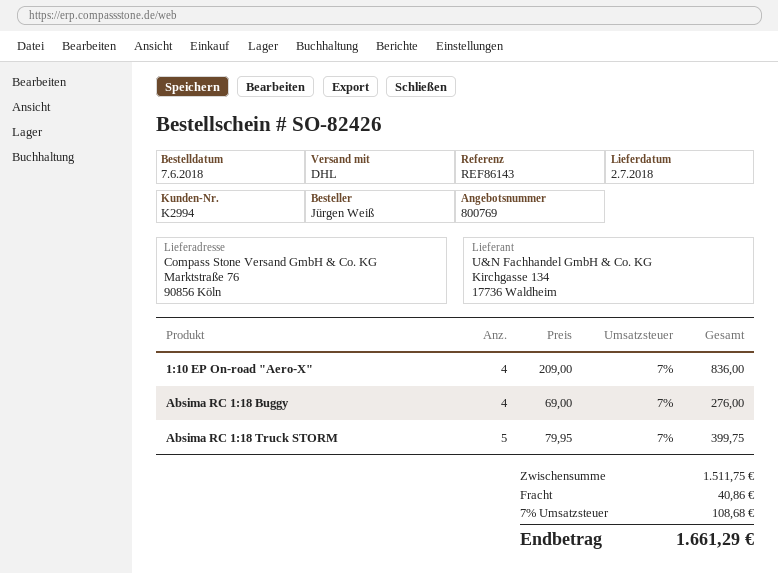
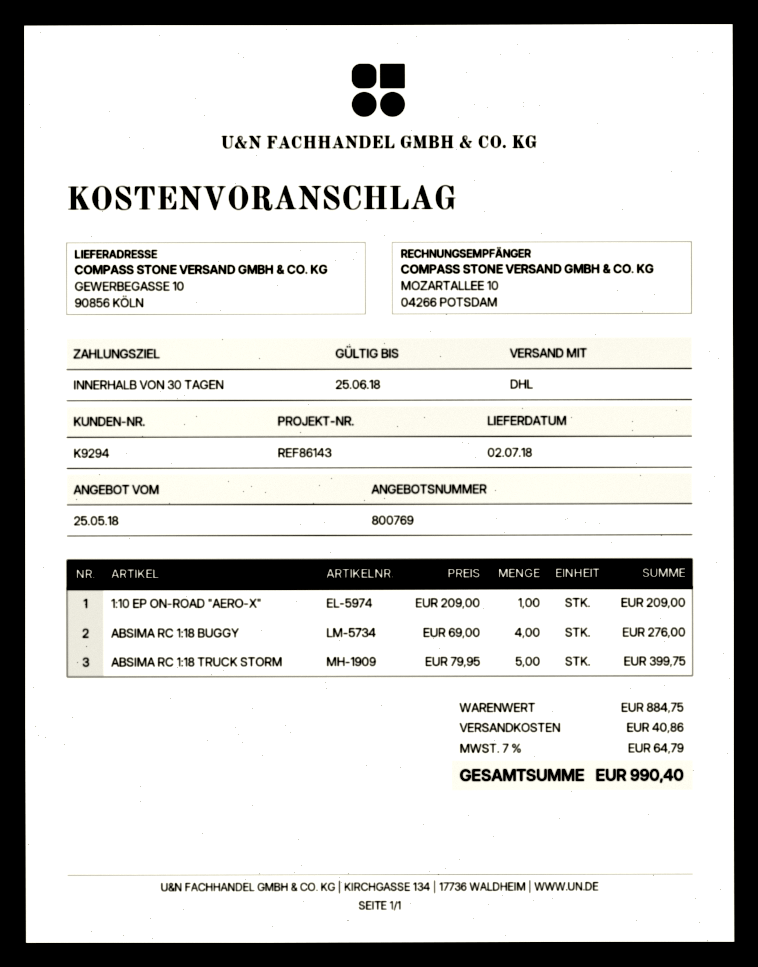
customer number: K2994 -> K9294
ship to: Marktstraße 76, 90856 Köln -> GEWERBEGASSE 10, 90856 KÖLN
1:10 EP On-road "Aero-X": 4 x 209.00 = 836.00 -> 1 x 209.00 = 209.00
subtotal: 1511.75 -> 884.75
tax: 7% = 108.68 -> 7% = 64.79
total: 1661.29 -> 990.40

